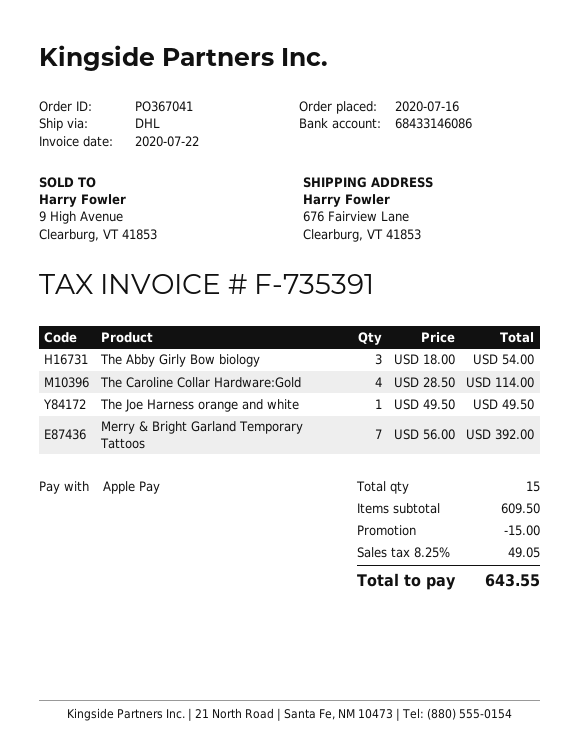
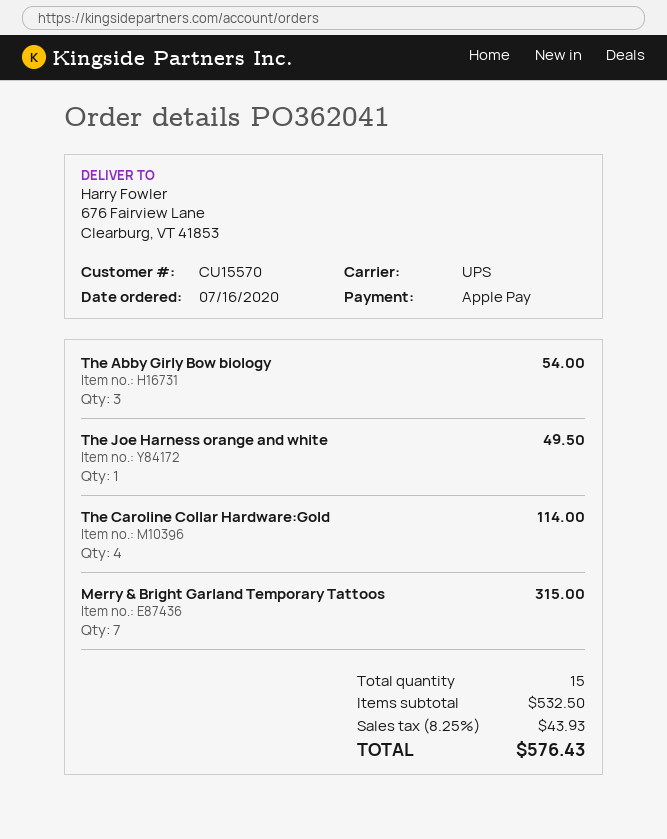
order number: PO367041 -> PO362041
shipping method: DHL -> UPS
Merry & Bright Garland Temporary Tattoos: 7 for 392.00 -> 7 for 315.00
subtotal: 609.50 -> 532.50
discount: 15.00 -> none
tax: 8.25% = 49.05 -> 8.25% = 43.93
total: 643.55 -> 576.43

